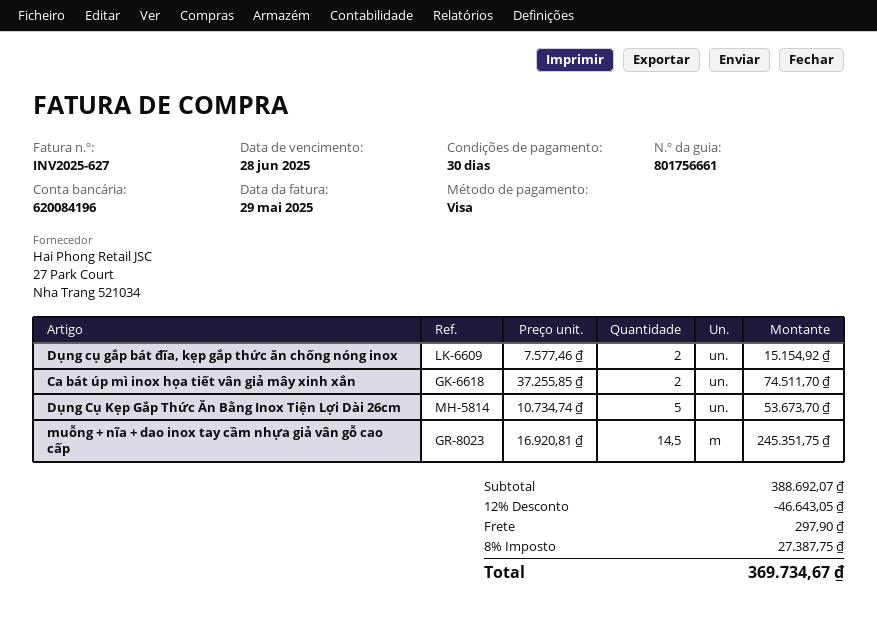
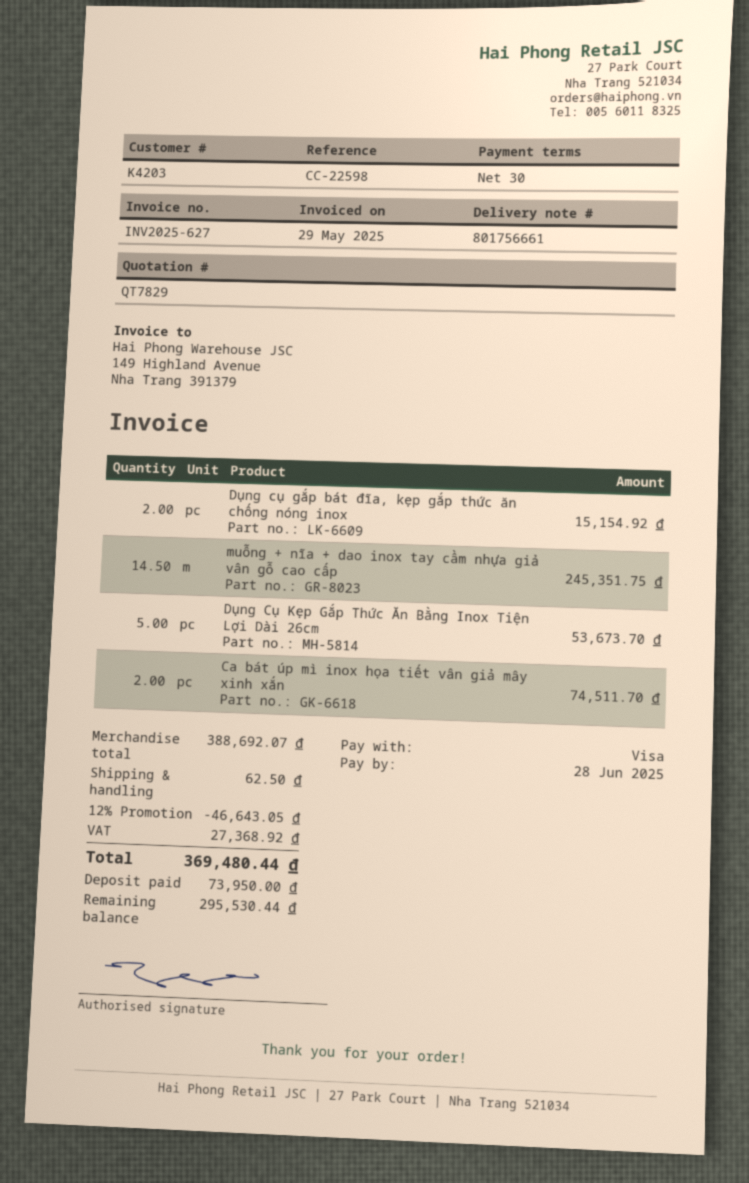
shipping: 297.90 -> 62.50
tax: 27387.75 -> 27368.92
total: 369734.67 -> 369480.44

